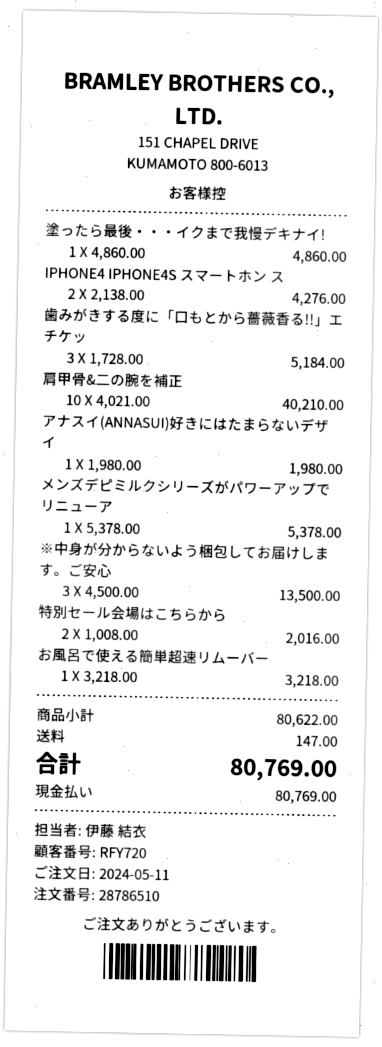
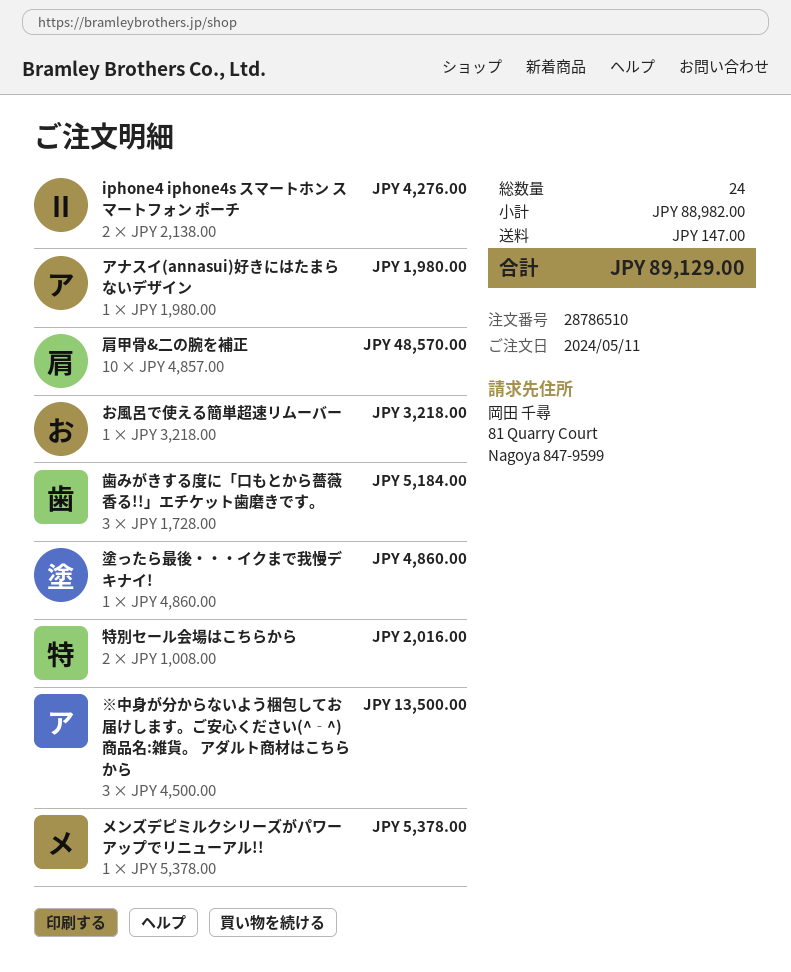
肩甲骨&二の腕を補正: 10 x 4021.00 = 40210.00 -> 10 x 4857.00 = 48570.00
subtotal: 80622.00 -> 88982.00
total: 80769.00 -> 89129.00

